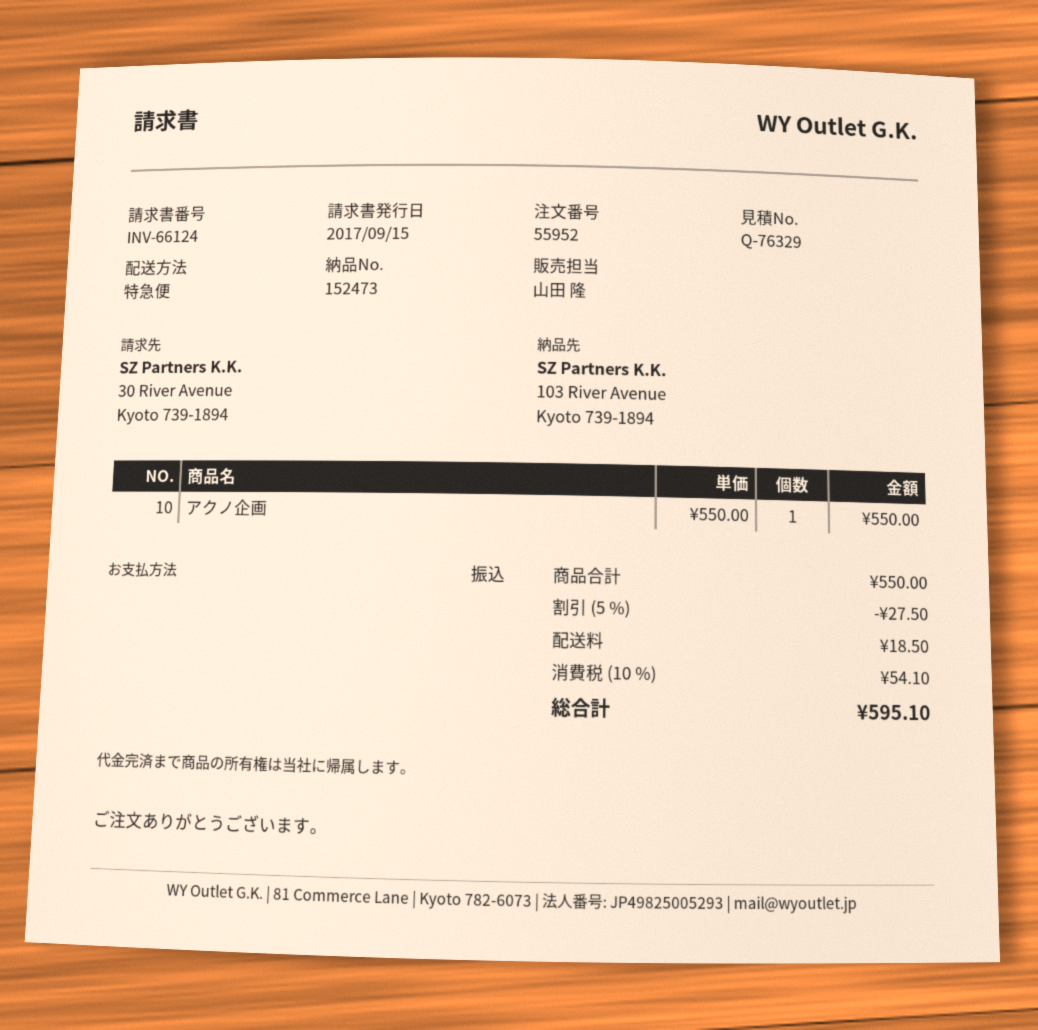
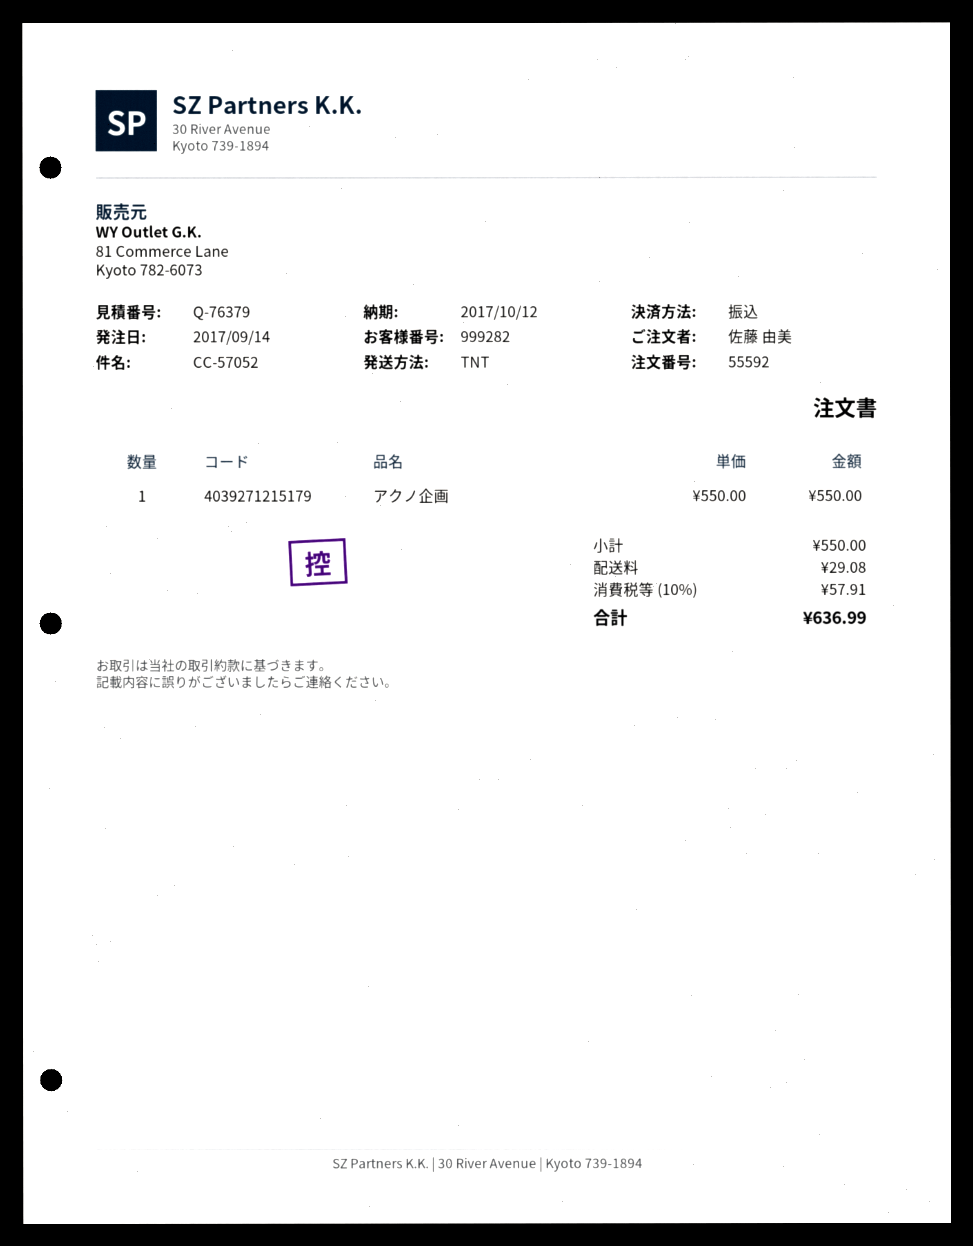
quote number: Q-76329 -> Q-76379
order number: 55952 -> 55592
shipping method: express -> TNT
discount: 5% = 27.50 -> none
shipping: 18.50 -> 29.08
tax: 10% = 54.10 -> 10% = 57.91
total: 595.10 -> 636.99

